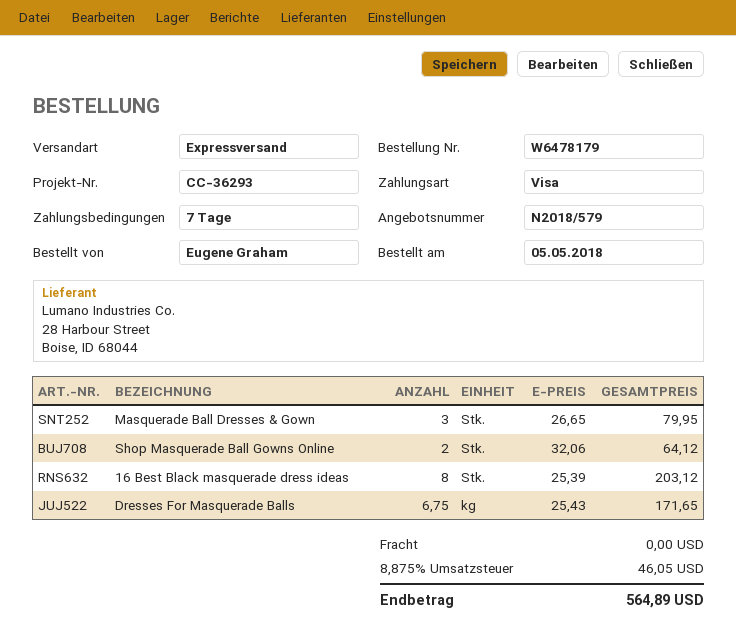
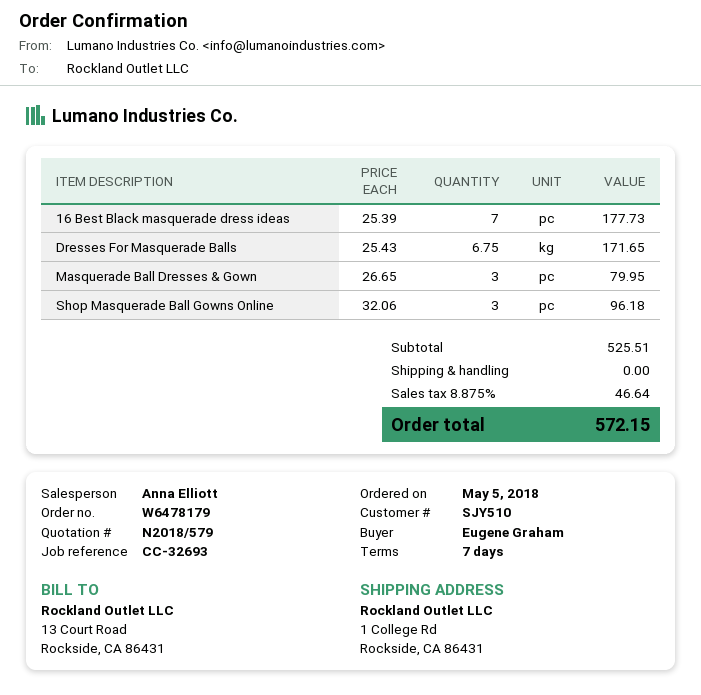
reference: CC-36293 -> CC-32693
Shop Masquerade Ball Gowns Online: 2 x 32.06 = 64.12 -> 3 x 32.06 = 96.18
16 Best Black masquerade dress ideas: 8 x 25.39 = 203.12 -> 7 x 25.39 = 177.73
tax: 8.875% = 46.05 -> 8.875% = 46.64
total: 564.89 -> 572.15

